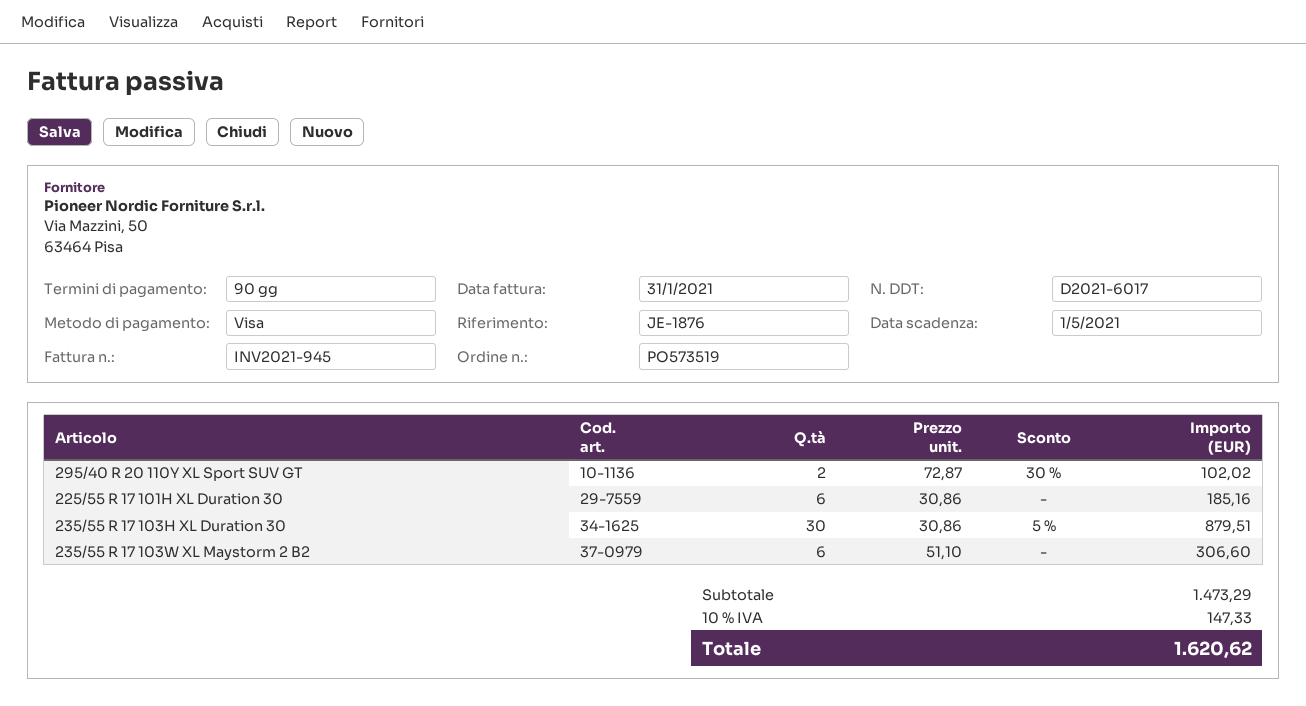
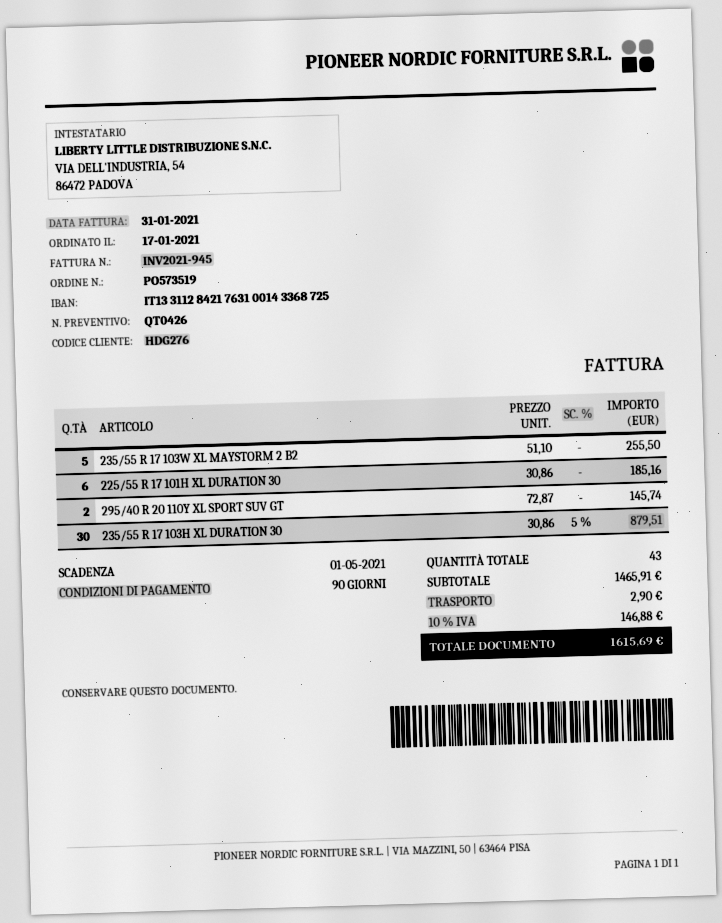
295/40 R 20 110Y XL Sport SUV GT: 2 x 72.87 - 30% = 102.02 -> 2 x 72.87 = 145.74
235/55 R 17 103W XL Maystorm 2 B2: 6 x 51.10 = 306.60 -> 5 x 51.10 = 255.50
subtotal: 1473.29 -> 1465.91
shipping: none -> 2.90
tax: 10% = 147.33 -> 10% = 146.88
total: 1620.62 -> 1615.69

